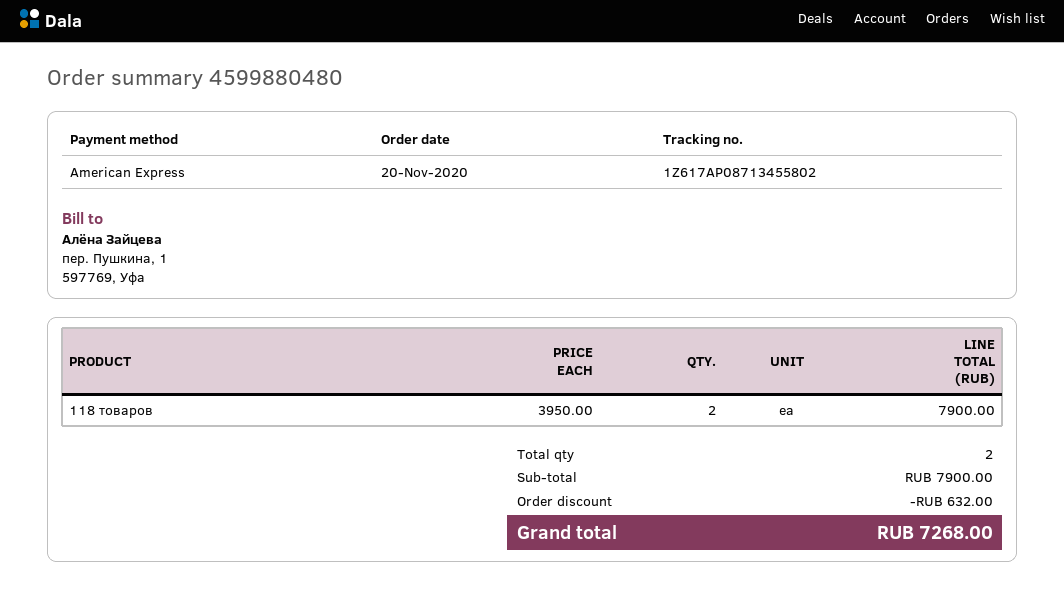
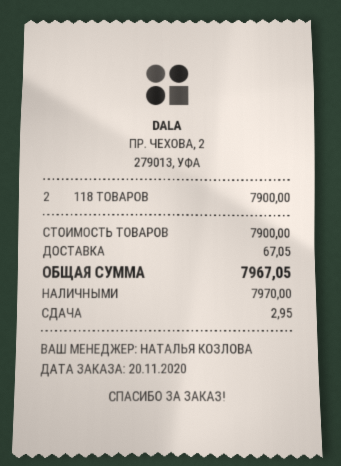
payment method: American Express -> cash
discount: 632.00 -> none
shipping: none -> 67.05
total: 7268.00 -> 7967.05

